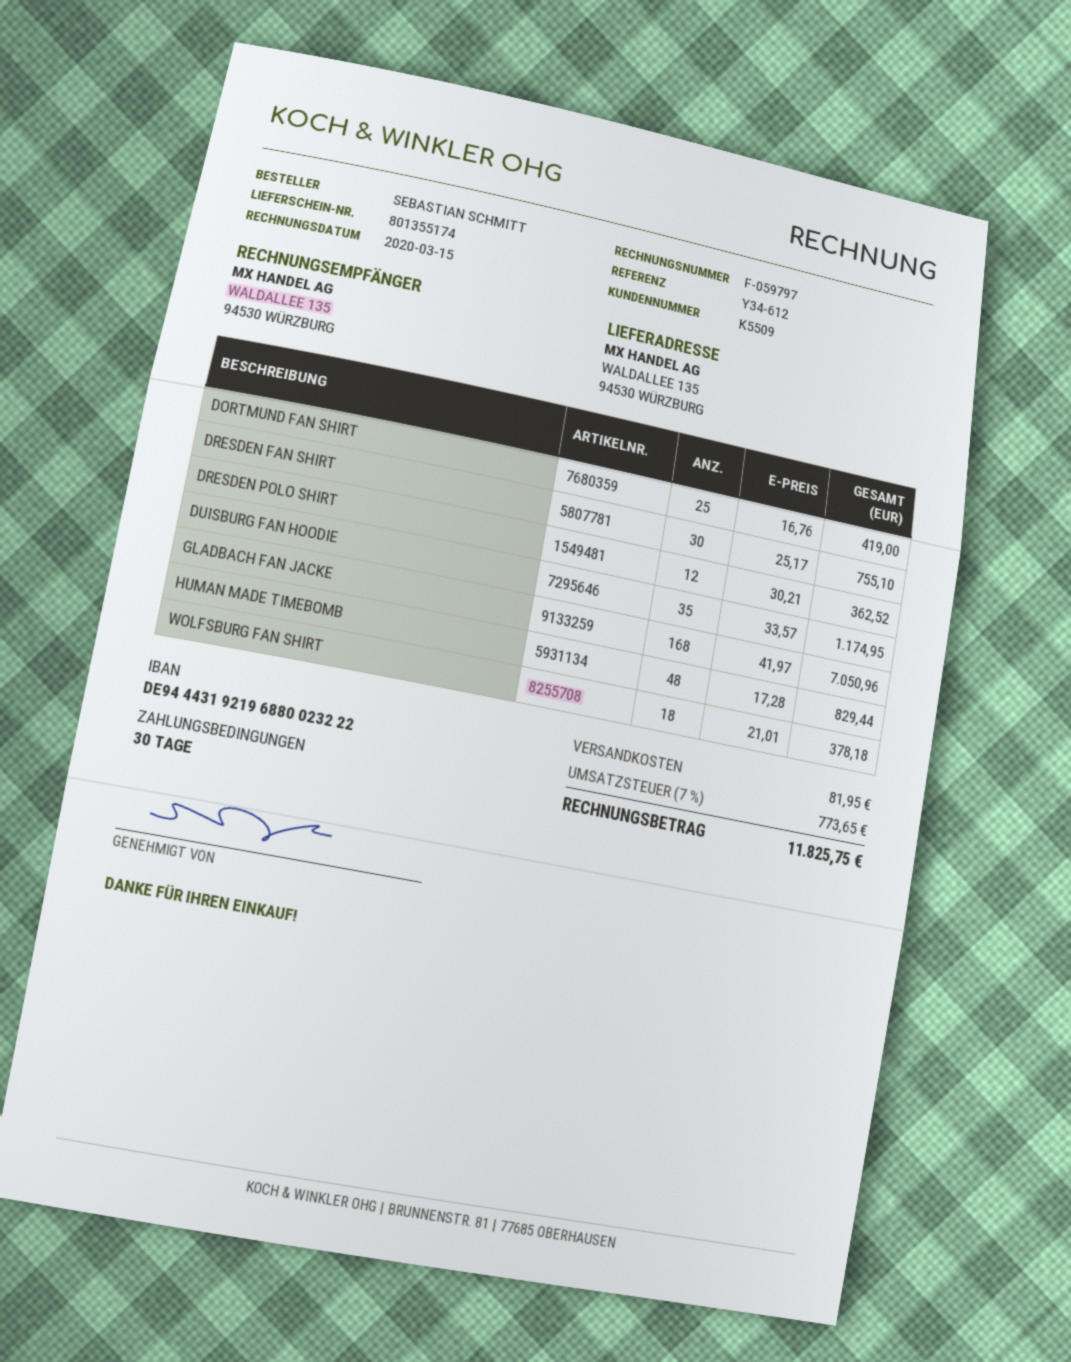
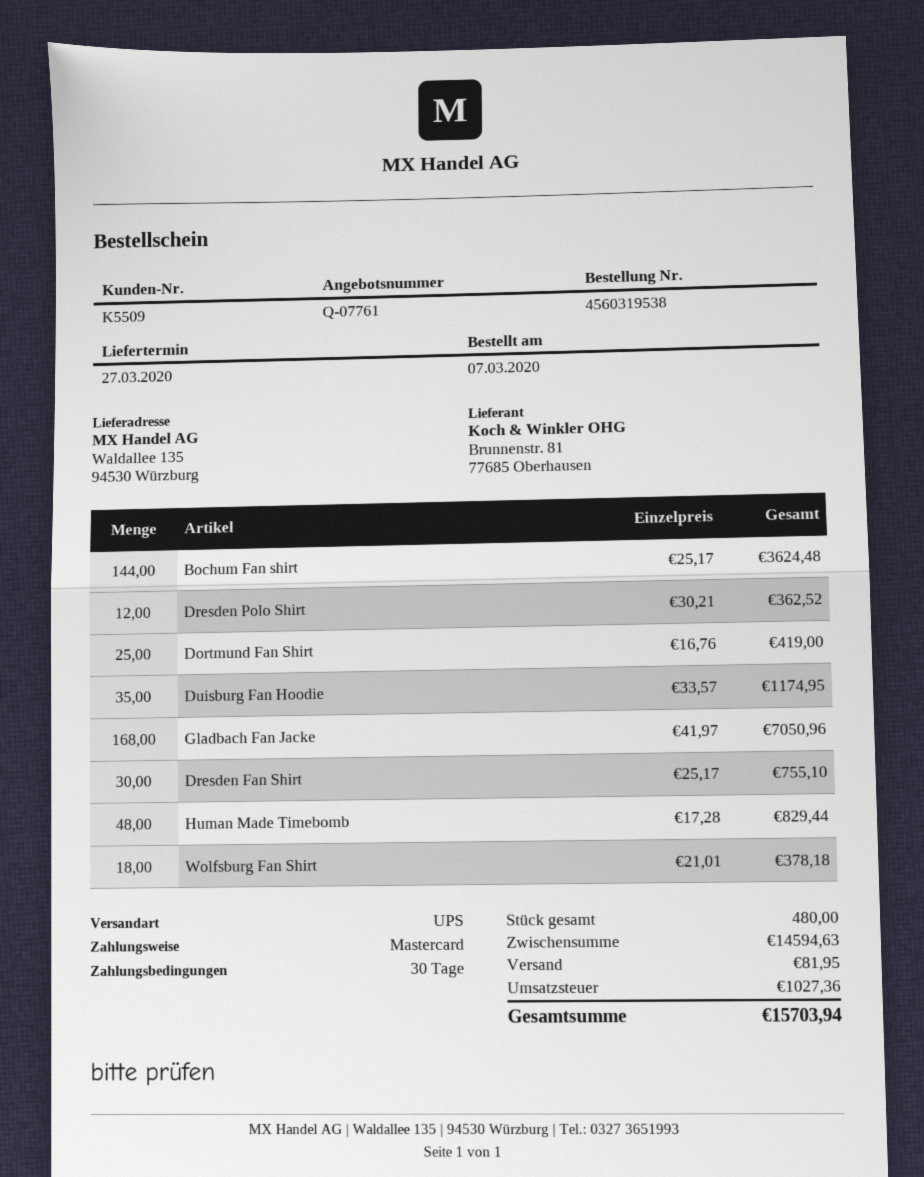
Bochum Fan shirt: none -> 144 x 25.17 = 3624.48
tax: 773.65 -> 1027.36
total: 11825.75 -> 15703.94

